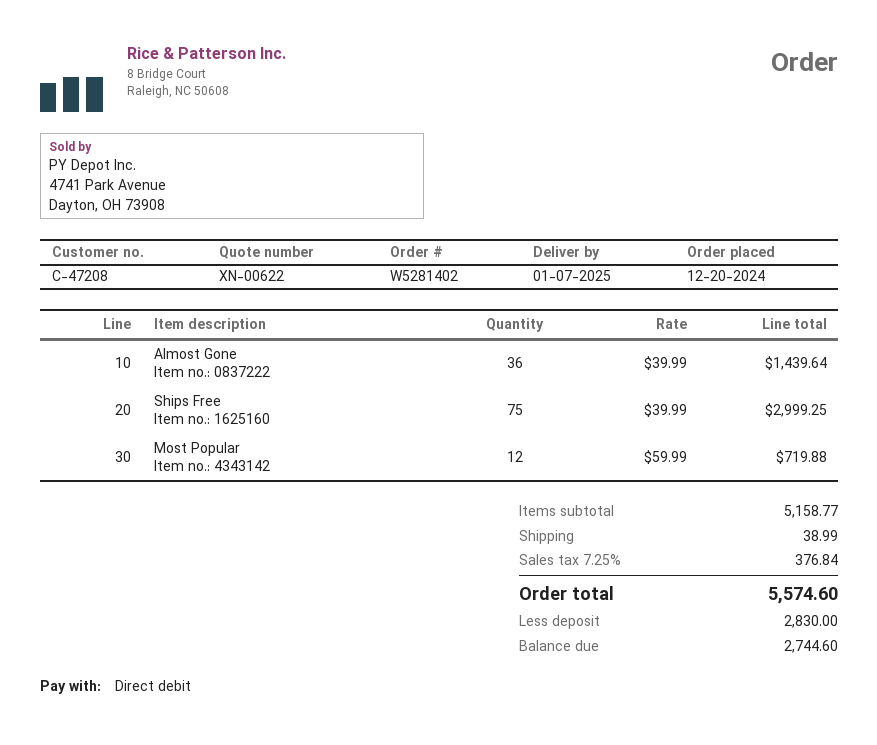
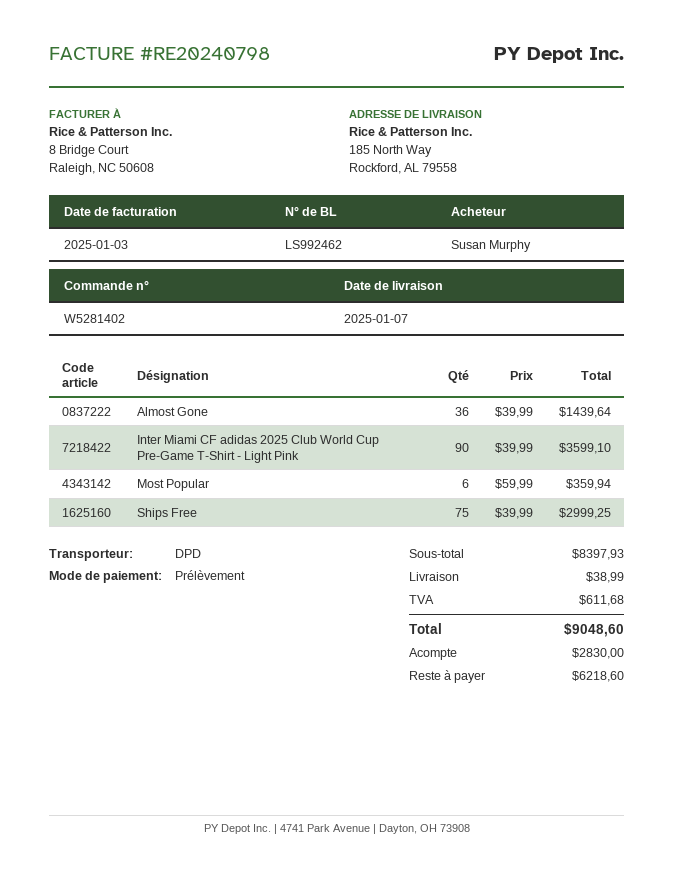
Most Popular: 12 x 59.99 = 719.88 -> 6 x 59.99 = 359.94
Inter Miami CF adidas 2025 Club World Cup Pre-Game T-Shirt - Light Pink: none -> 90 x 39.99 = 3599.10
subtotal: 5158.77 -> 8397.93
tax: 376.84 -> 611.68
total: 5574.60 -> 9048.60
balance: 2744.60 -> 6218.60

